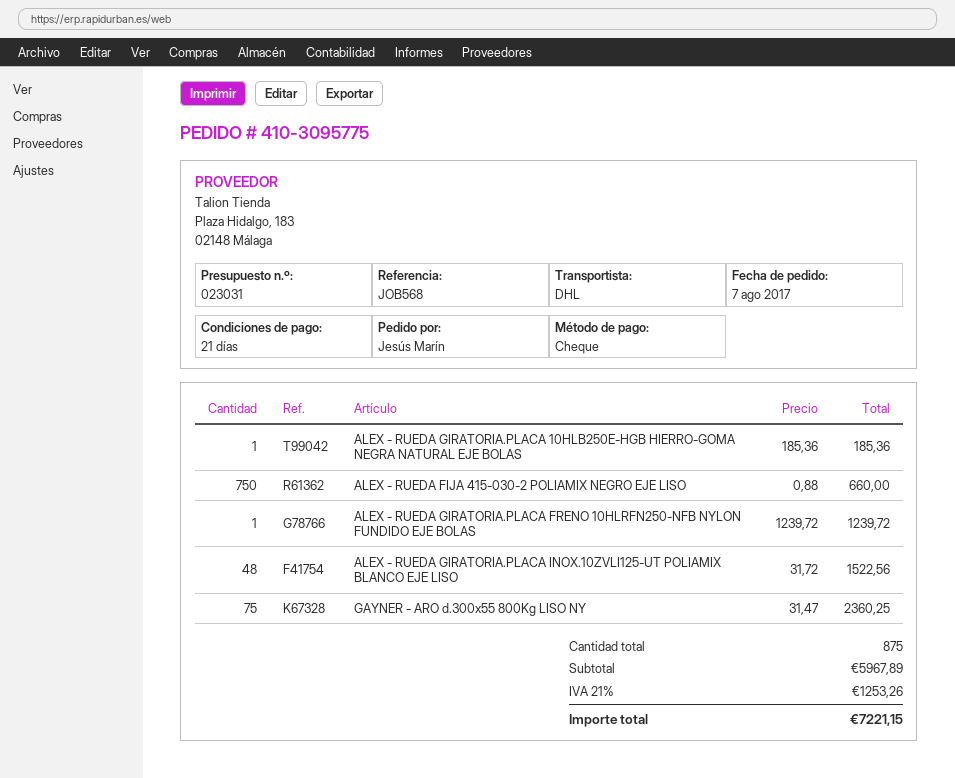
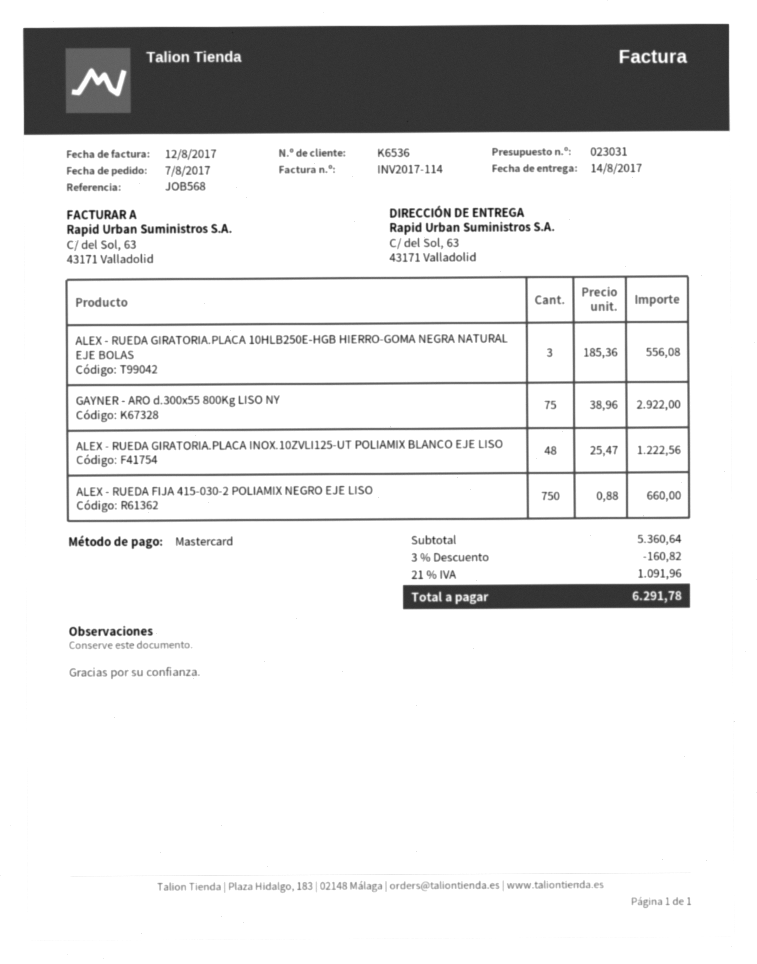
payment method: cheque -> Mastercard
ALEX - RUEDA GIRATORIA.PLACA 10HLB250E-HGB HIERRO-GOMA NEGRA NATURAL EJE BOLAS: 1 x 185.36 = 185.36 -> 3 x 185.36 = 556.08
ALEX - RUEDA GIRATORIA.PLACA FRENO 10HLRFN250-NFB NYLON FUNDIDO EJE BOLAS: 1 x 1239.72 = 1239.72 -> none
ALEX - RUEDA GIRATORIA.PLACA INOX.10ZVLI125-UT POLIAMIX BLANCO EJE LISO: 48 x 31.72 = 1522.56 -> 48 x 25.47 = 1222.56
GAYNER - ARO d.300x55 800Kg LISO NY: 75 x 31.47 = 2360.25 -> 75 x 38.96 = 2922.00
subtotal: 5967.89 -> 5360.64
discount: none -> 3% = 160.82
tax: 21% = 1253.26 -> 21% = 1091.96
total: 7221.15 -> 6291.78

